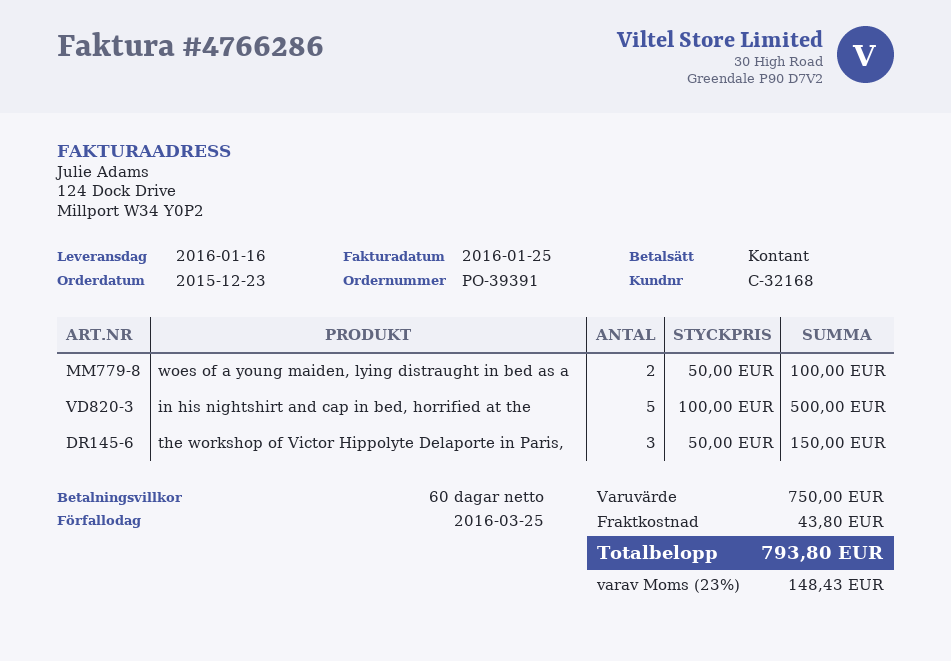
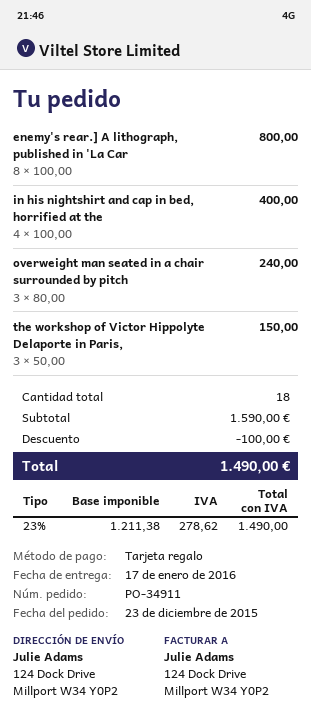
order number: PO-39391 -> PO-34911
delivery date: 2016-01-16 -> 2016-01-17
payment method: cash -> gift card
woes of a young maiden, lying distraught in bed as a: 2 x 50.00 = 100.00 -> none
in his nightshirt and cap in bed, horrified at the: 5 x 100.00 = 500.00 -> 4 x 100.00 = 400.00
enemy's rear.] A lithograph, published in 'La Car: none -> 8 x 100.00 = 800.00
overweight man seated in a chair surrounded by pitch: none -> 3 x 80.00 = 240.00
subtotal: 750.00 -> 1590.00
discount: none -> 100.00
shipping: 43.80 -> none
tax: 23% = 148.43 -> 23% = 278.62
total: 793.80 -> 1490.00

